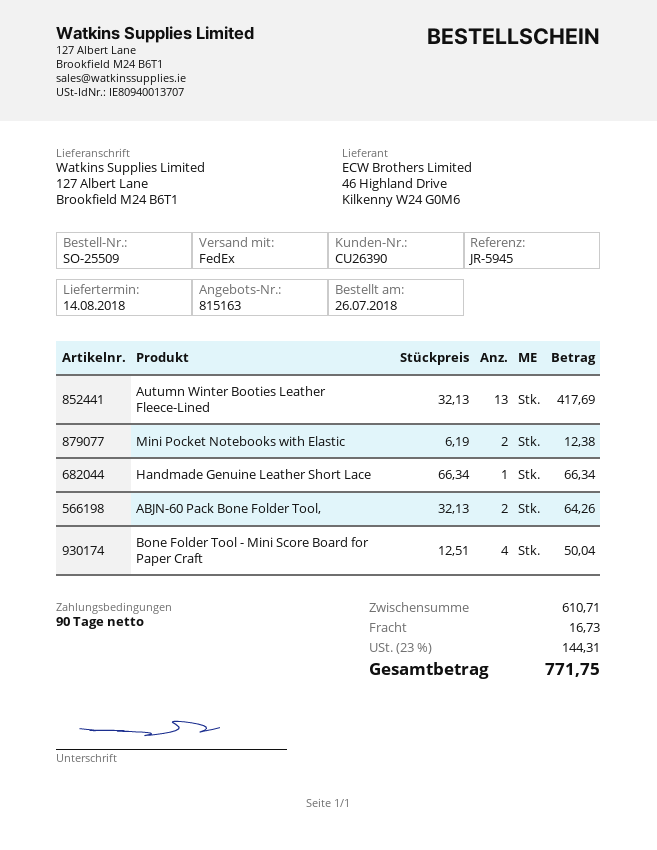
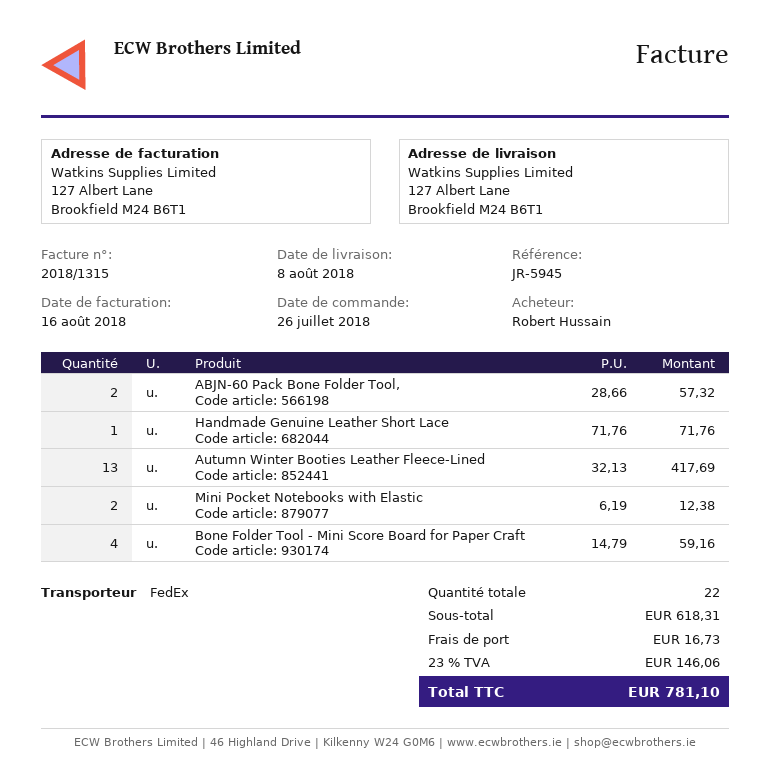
delivery date: 2018-08-14 -> 2018-08-08
Handmade Genuine Leather Short Lace: 1 x 66.34 = 66.34 -> 1 x 71.76 = 71.76
ABJN-60 Pack Bone Folder Tool,: 2 x 32.13 = 64.26 -> 2 x 28.66 = 57.32
Bone Folder Tool - Mini Score Board for Paper Craft: 4 x 12.51 = 50.04 -> 4 x 14.79 = 59.16
subtotal: 610.71 -> 618.31
tax: 23% = 144.31 -> 23% = 146.06
total: 771.75 -> 781.10

